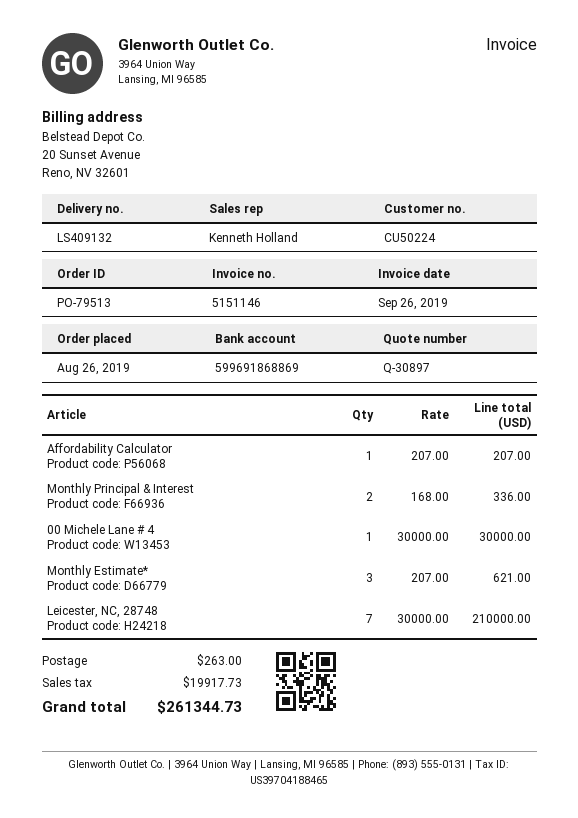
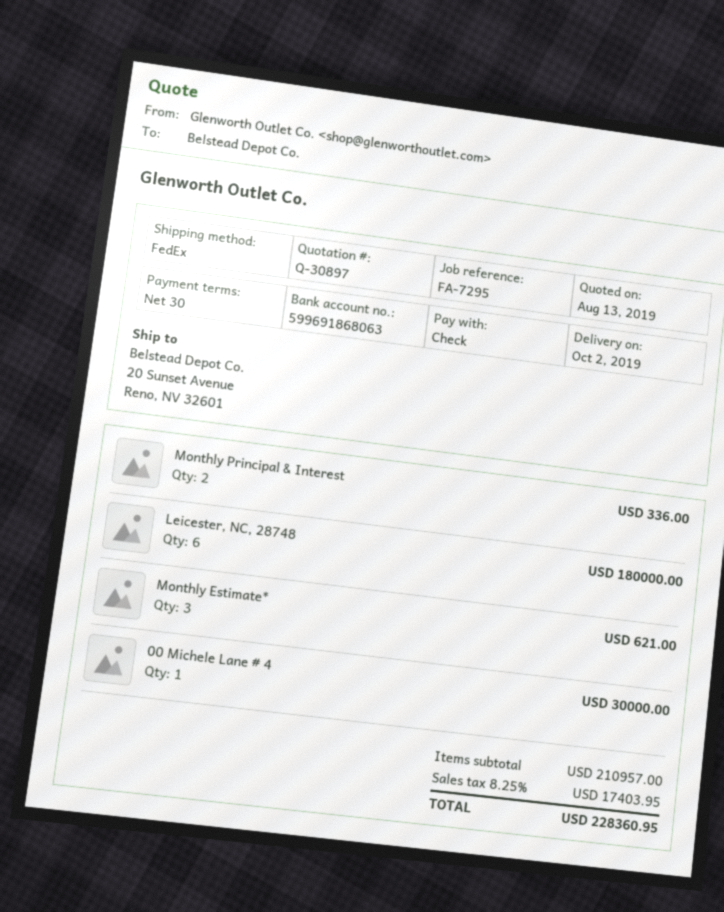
bank account: 599691868869 -> 599691868063
Affordability Calculator: 1 for 207.00 -> none
Leicester, NC, 28748: 7 for 210000.00 -> 6 for 180000.00
shipping: 263.00 -> none
tax: 19917.73 -> 17403.95
total: 261344.73 -> 228360.95

